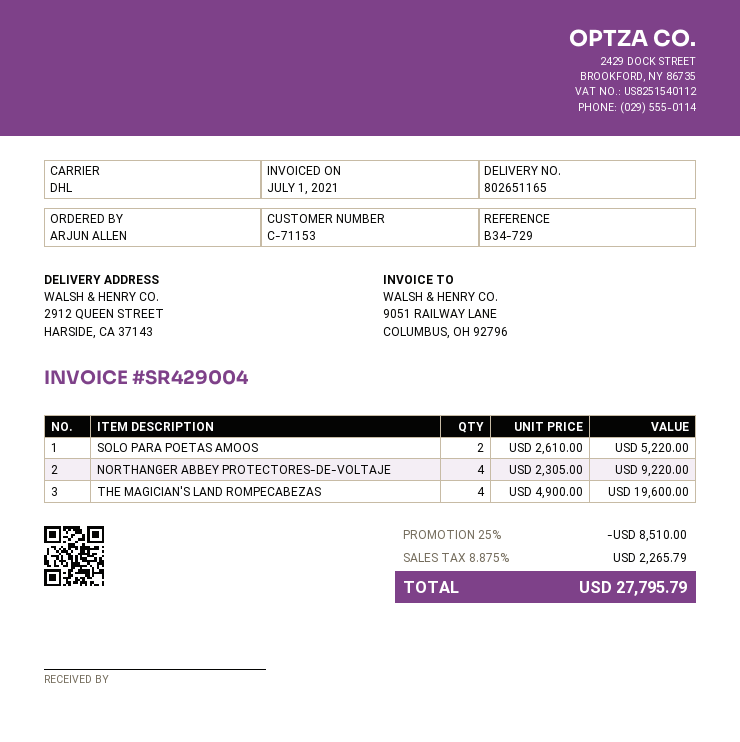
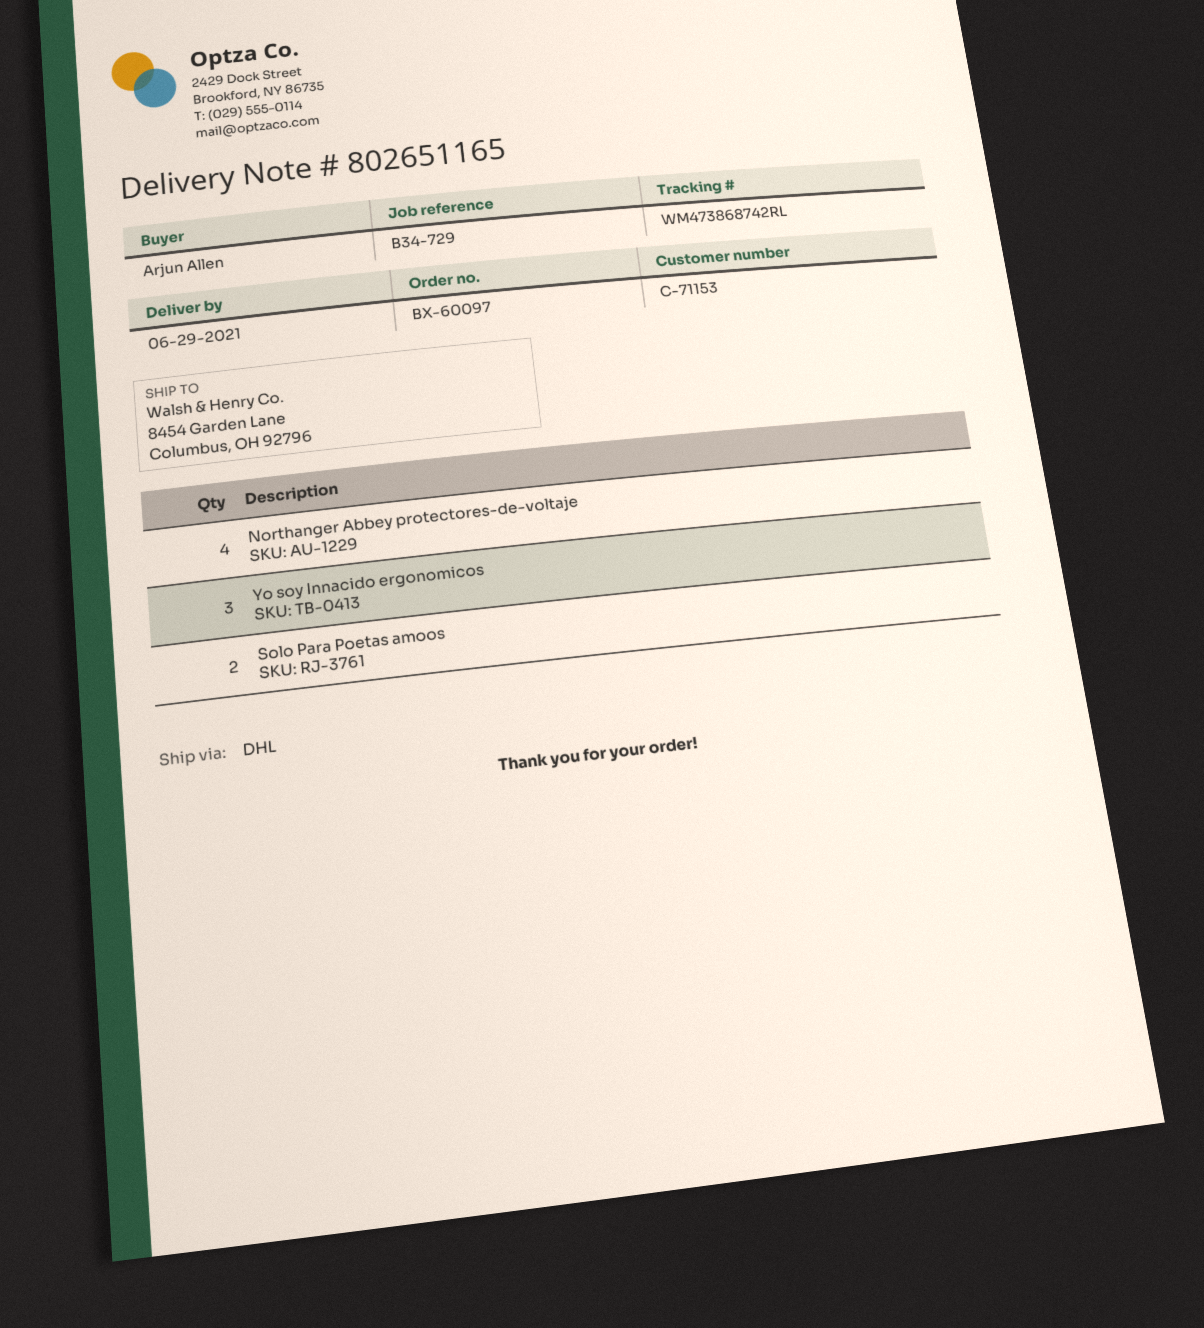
ship to: 2912 QUEEN STREET, HARSIDE, CA 37143 -> 8454 Garden Lane, Columbus, OH 92796
THE MAGICIAN'S LAND ROMPECABEZAS: 4 -> none
Yo soy Innacido ergonomicos: none -> 3

